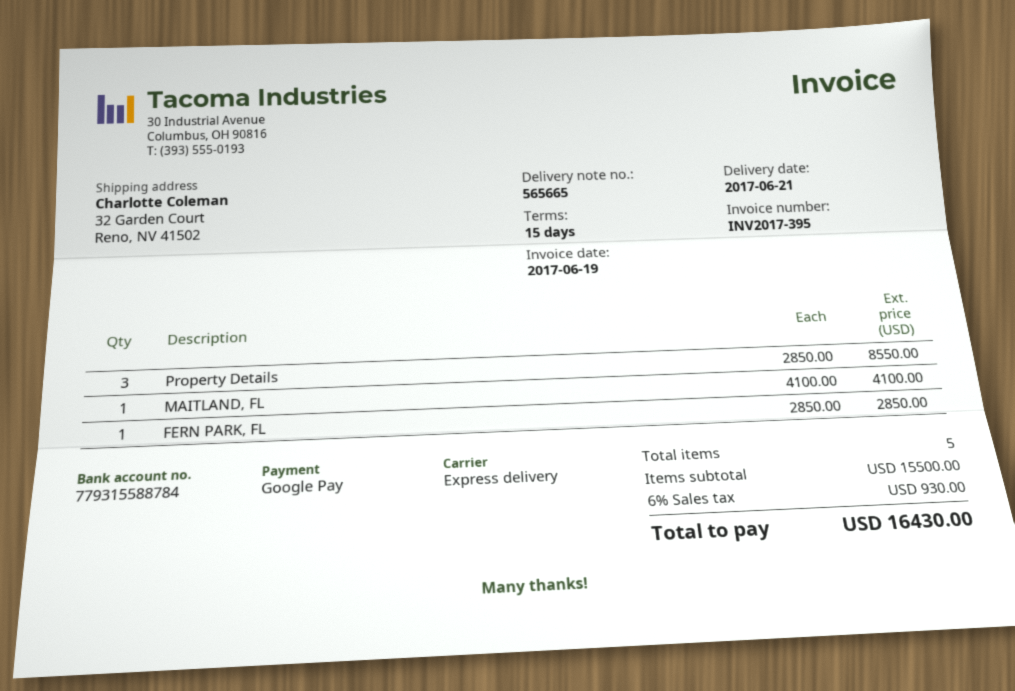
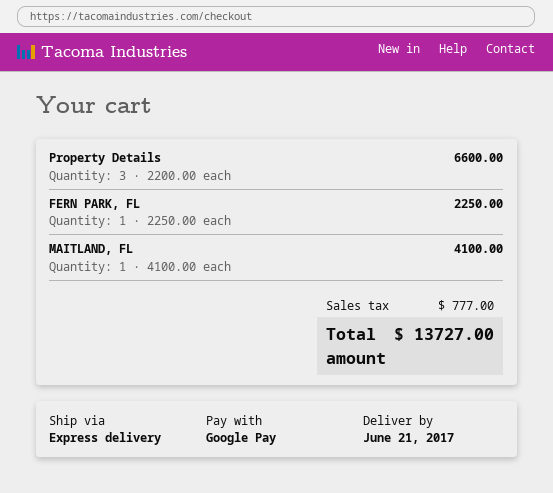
Property Details: 3 x 2850.00 = 8550.00 -> 3 x 2200.00 = 6600.00
FERN PARK, FL: 1 x 2850.00 = 2850.00 -> 1 x 2250.00 = 2250.00
tax: 930.00 -> 777.00
total: 16430.00 -> 13727.00

